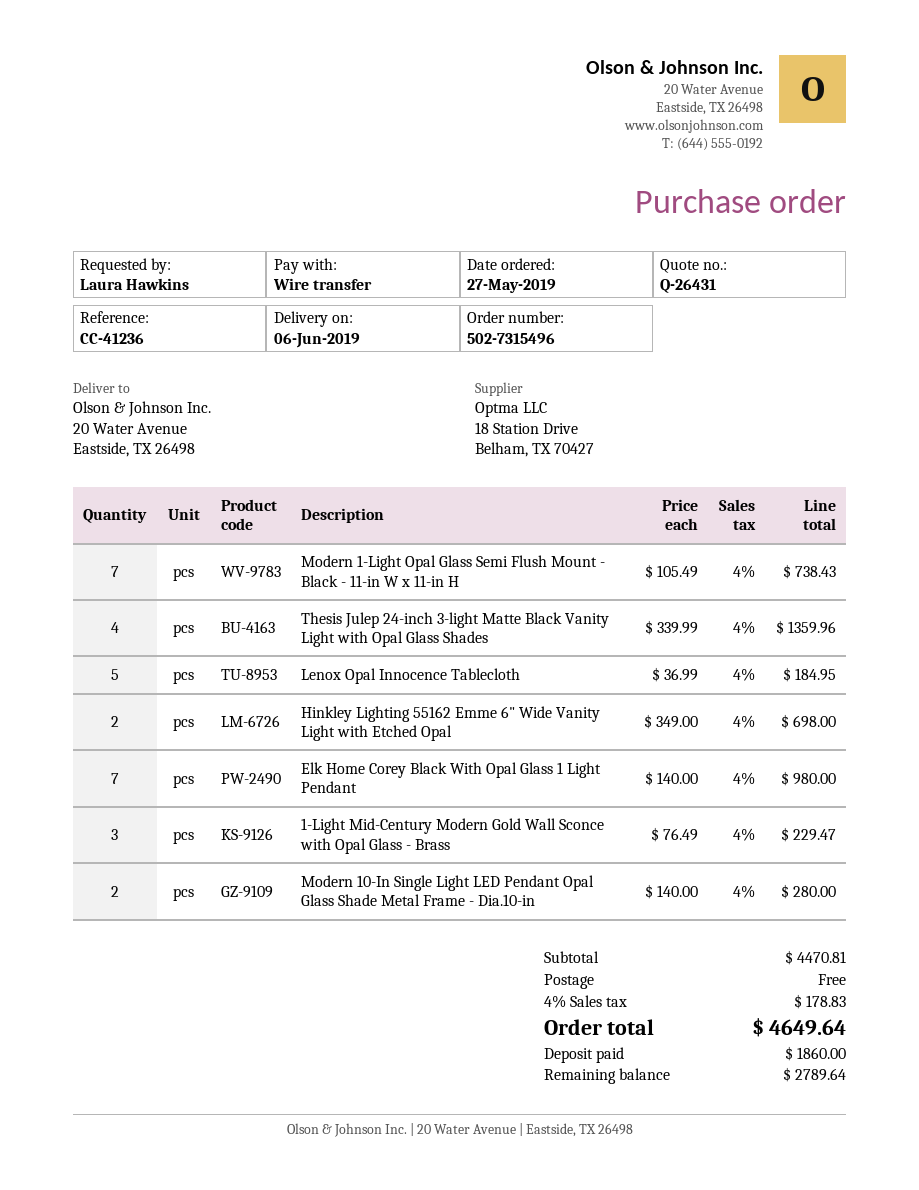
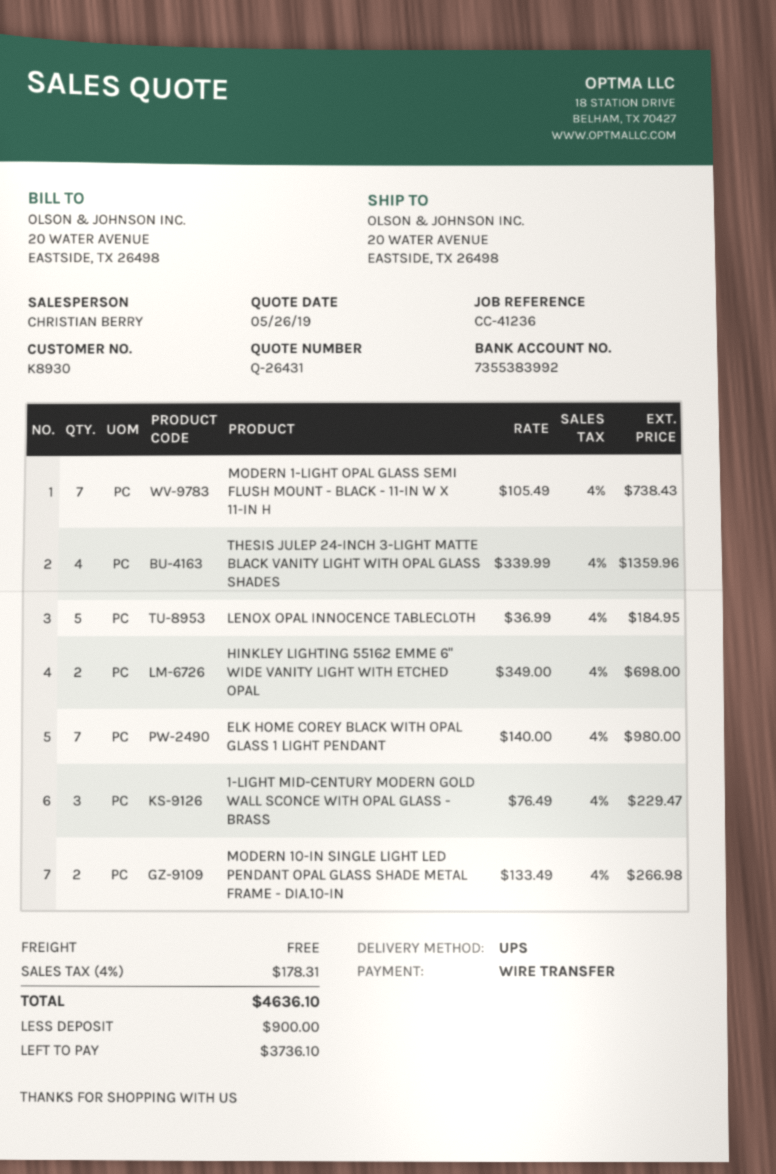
Modern 10-In Single Light LED Pendant Opal Glass Shade Metal Frame - Dia.10-in: 2 x 140.00 = 280.00 -> 2 x 133.49 = 266.98
tax: 4% = 178.83 -> 4% = 178.31
total: 4649.64 -> 4636.10
deposit: 1860.00 -> 900.00
balance: 2789.64 -> 3736.10

